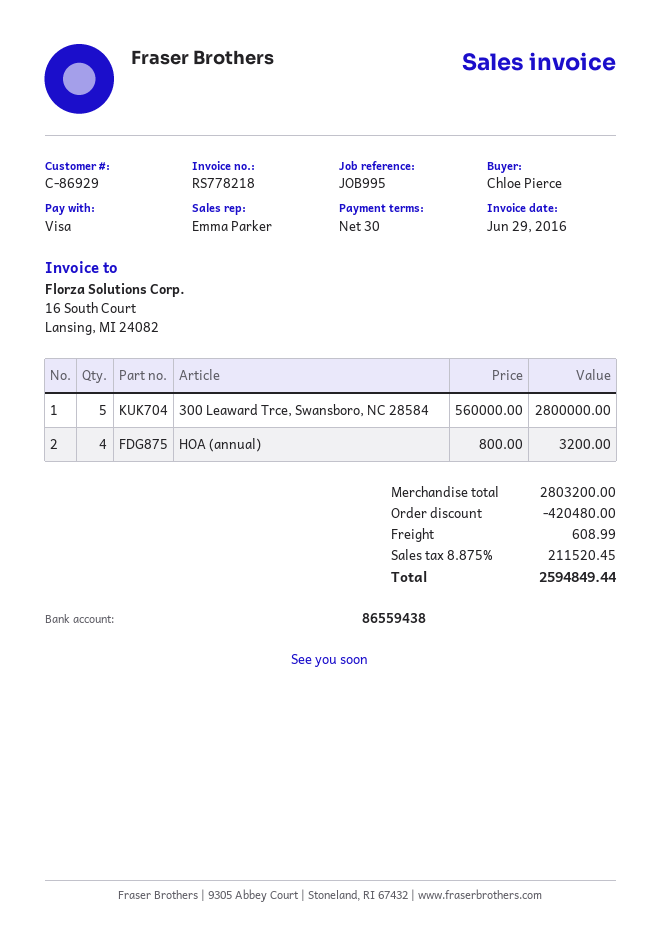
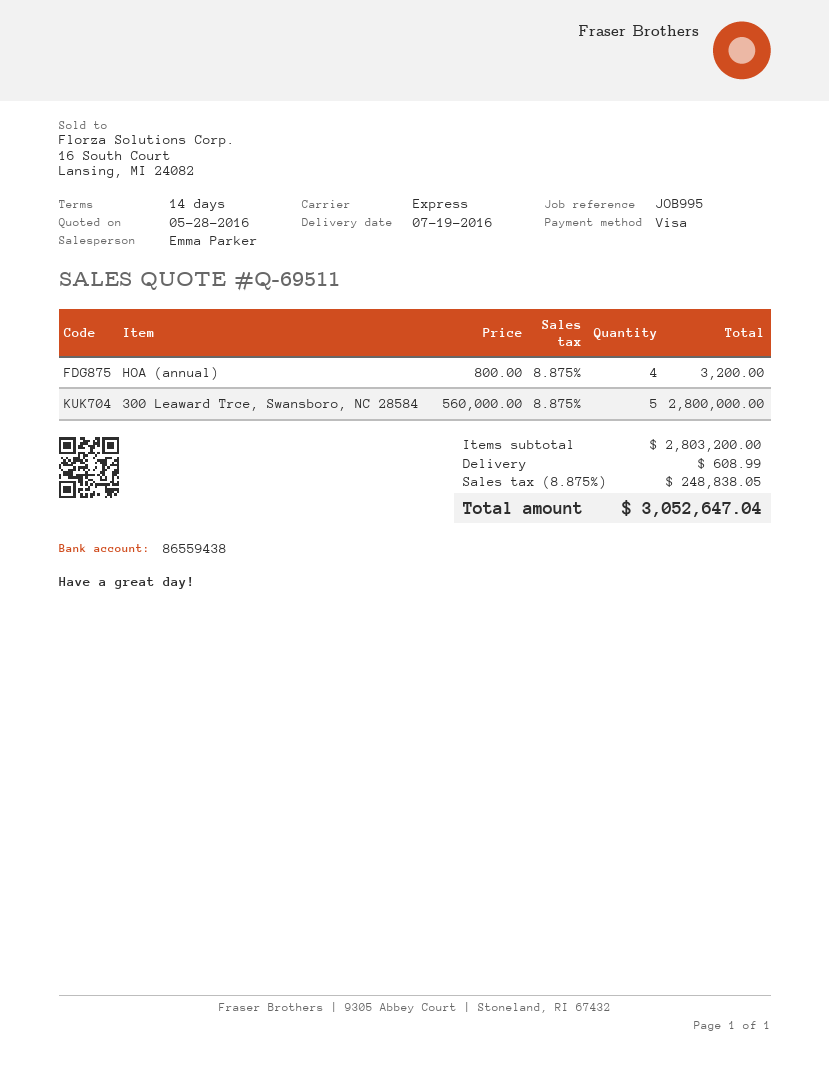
payment terms: 30 days -> 14 days
discount: 420480.00 -> none
tax: 8.875% = 211520.45 -> 8.875% = 248838.05
total: 2594849.44 -> 3052647.04

